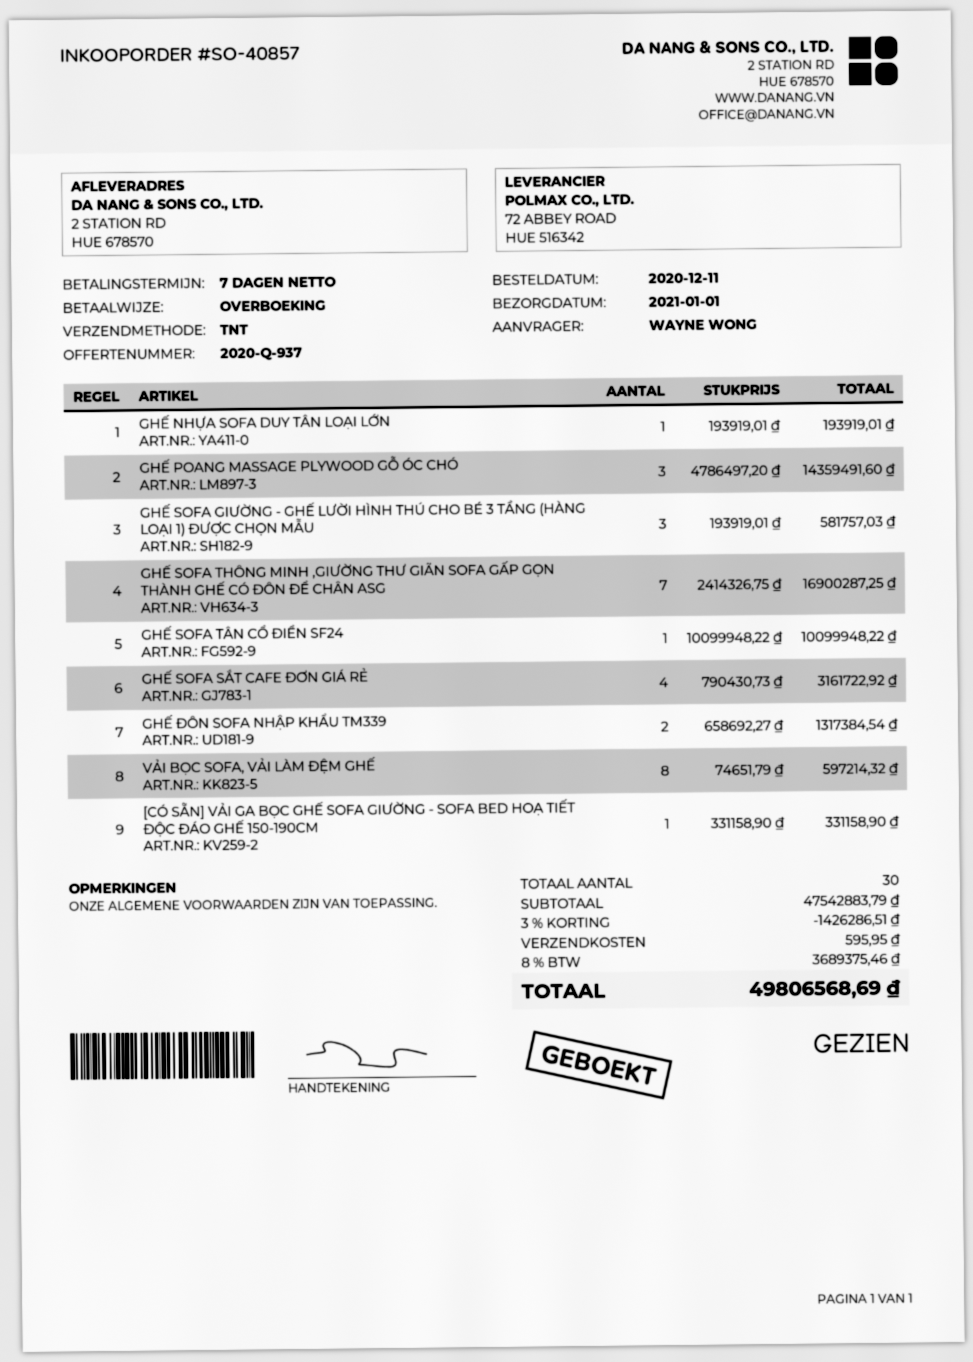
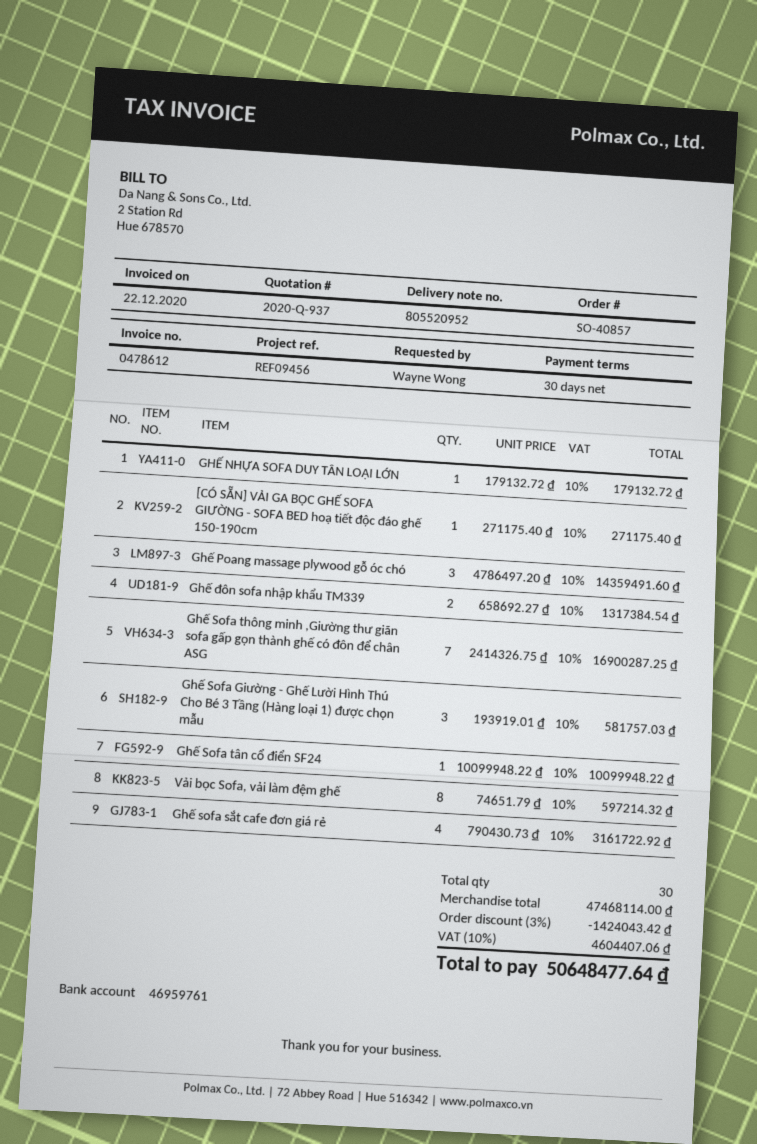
payment terms: 7 days -> 30 days
GHẾ NHỰA SOFA DUY TÂN LOẠI LỚN: 1 x 193919.01 = 193919.01 -> 1 x 179132.72 = 179132.72
[CÓ SẴN] VẢI GA BỌC GHẾ SOFA GIƯỜNG - SOFA BED HOẠ TIẾT ĐỘC ĐÁO GHẾ 150-190CM: 1 x 331158.90 = 331158.90 -> 1 x 271175.40 = 271175.40
subtotal: 47542883.79 -> 47468114.00
discount: 3% = 1426286.51 -> 3% = 1424043.42
shipping: 595.95 -> none
tax: 8% = 3689375.46 -> 10% = 4604407.06
total: 49806568.69 -> 50648477.64

